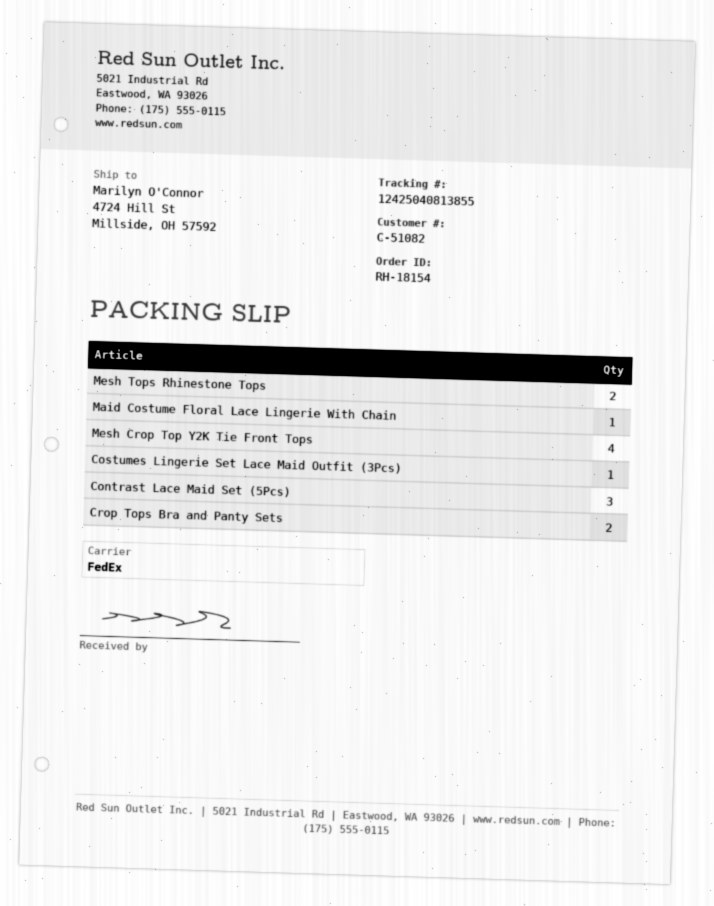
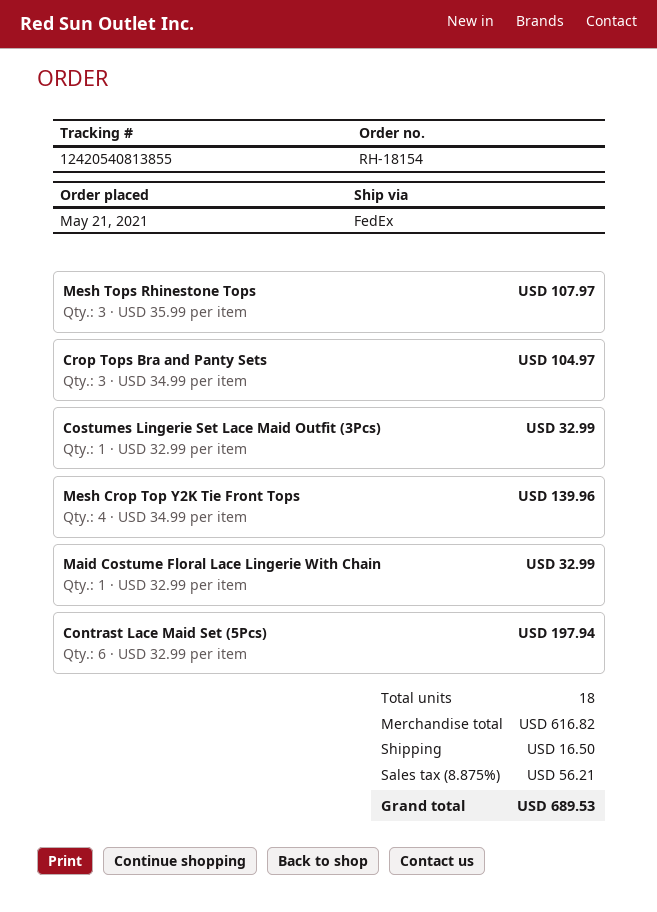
tracking number: 12425040813855 -> 12420540813855
Mesh Tops Rhinestone Tops: 2 -> 3
Contrast Lace Maid Set (5Pcs): 3 -> 6
Crop Tops Bra and Panty Sets: 2 -> 3

